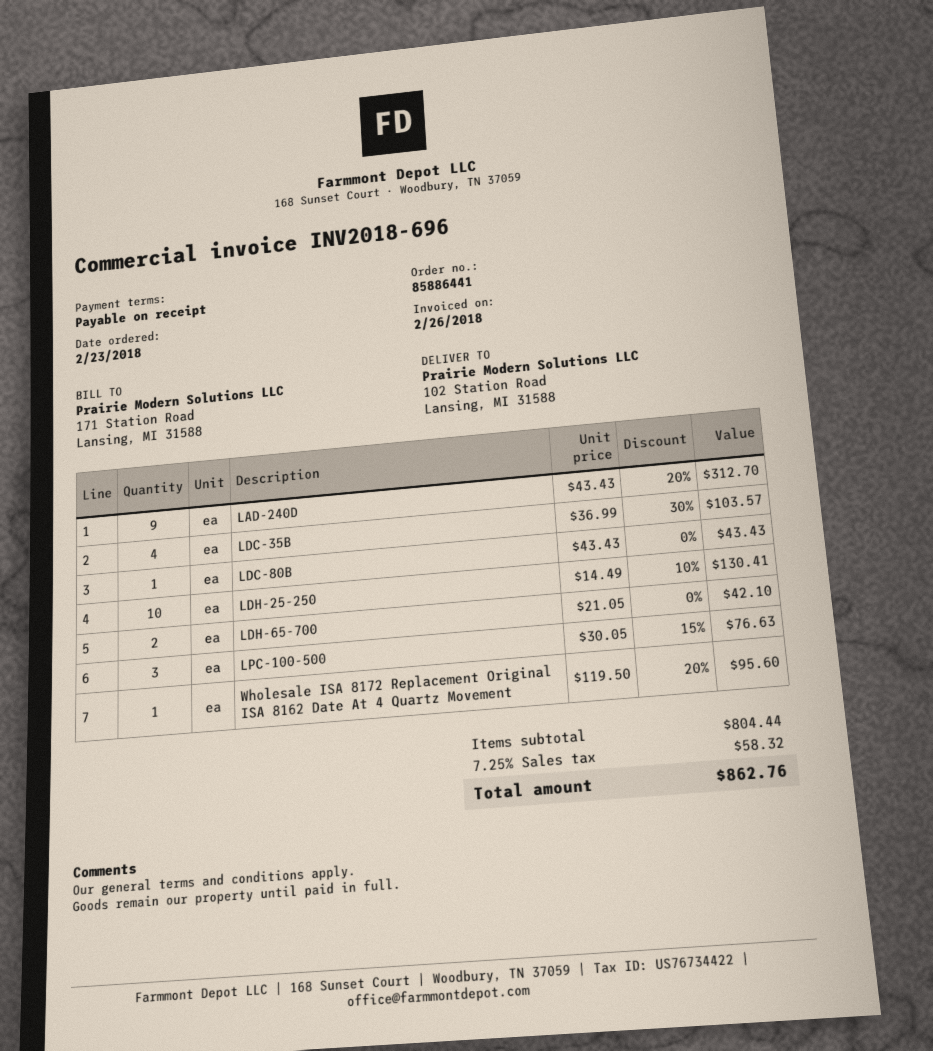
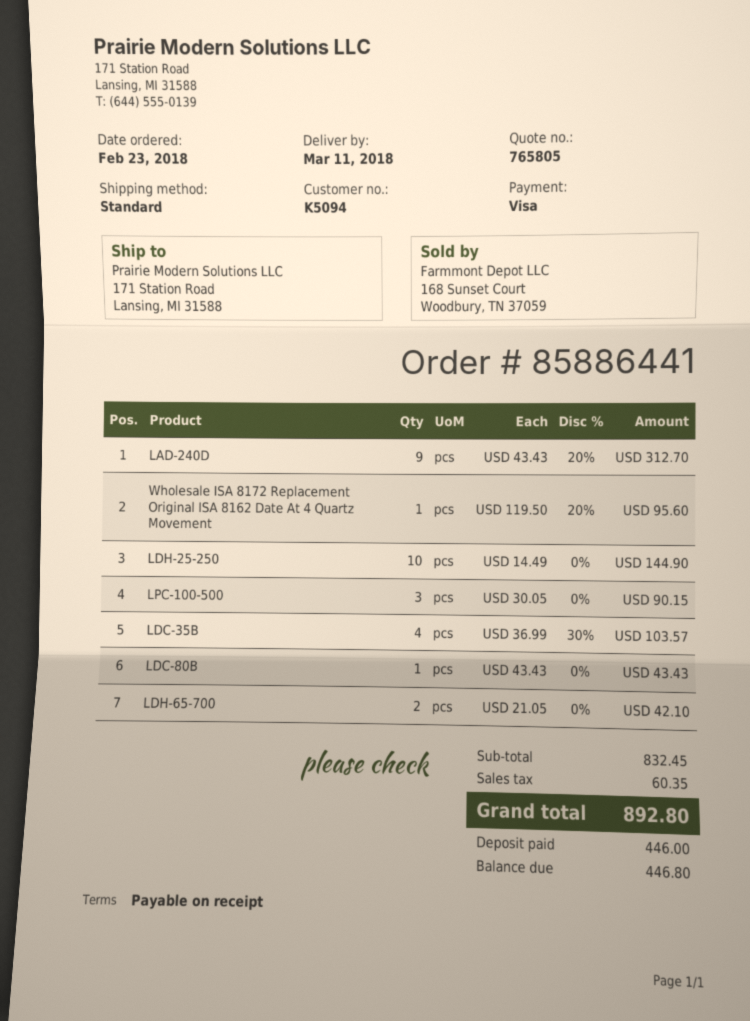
ship to: 102 Station Road, Lansing, MI 31588 -> 171 Station Road, Lansing, MI 31588
LDH-25-250: 10 x 14.49 - 10% = 130.41 -> 10 x 14.49 = 144.90
LPC-100-500: 3 x 30.05 - 15% = 76.63 -> 3 x 30.05 = 90.15
subtotal: 804.44 -> 832.45
tax: 58.32 -> 60.35
total: 862.76 -> 892.80

